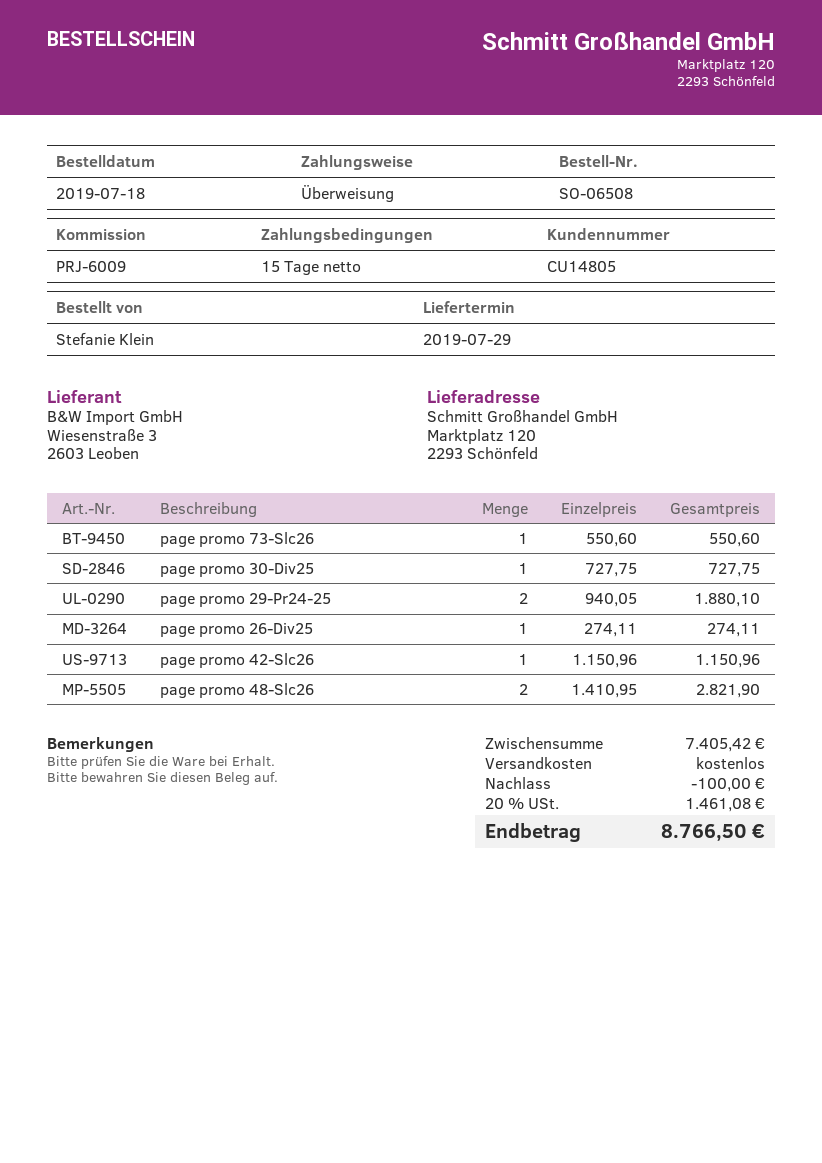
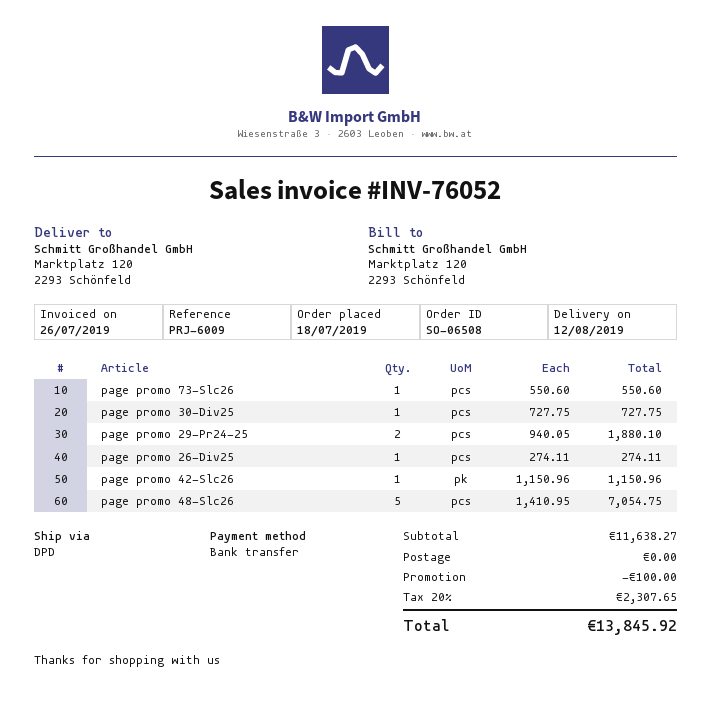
delivery date: 2019-07-29 -> 2019-08-12
page promo 48-Slc26: 2 x 1410.95 = 2821.90 -> 5 x 1410.95 = 7054.75
subtotal: 7405.42 -> 11638.27
tax: 20% = 1461.08 -> 20% = 2307.65
total: 8766.50 -> 13845.92

